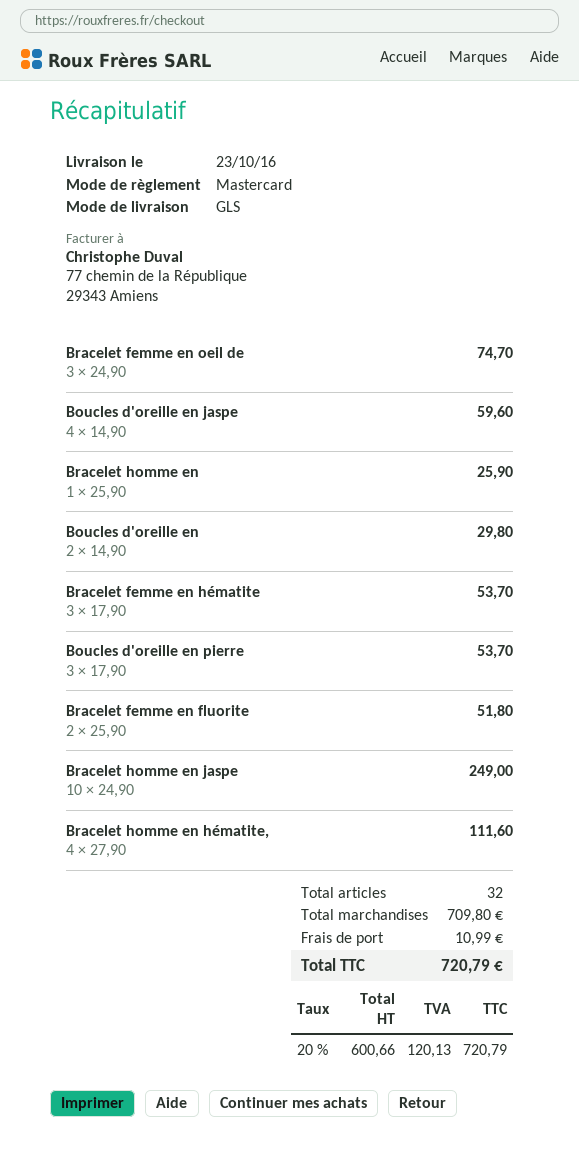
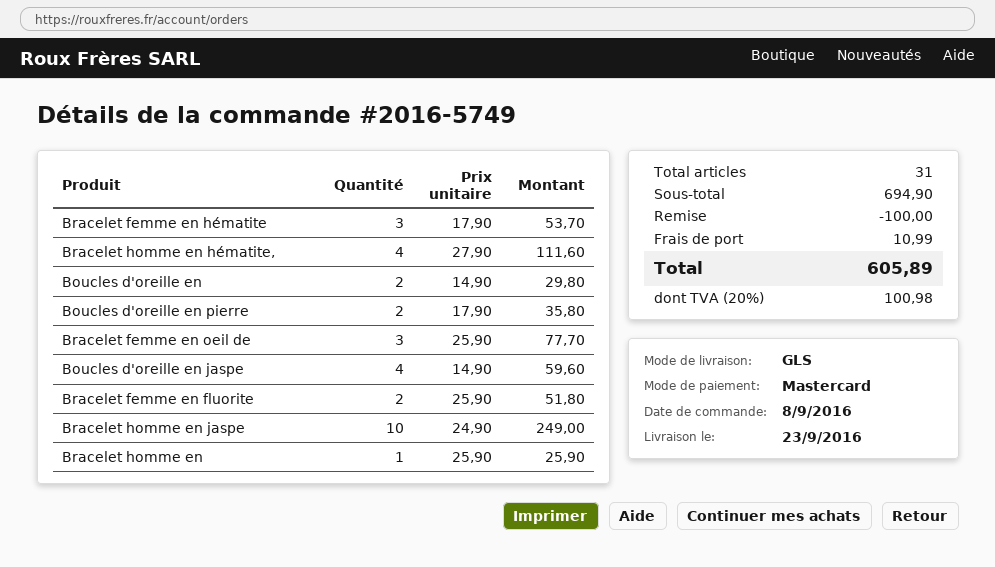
delivery date: 2016-10-23 -> 2016-09-23
Bracelet femme en oeil de: 3 x 24.90 = 74.70 -> 3 x 25.90 = 77.70
Boucles d'oreille en pierre: 3 x 17.90 = 53.70 -> 2 x 17.90 = 35.80
total quantity: 32 -> 31
subtotal: 709.80 -> 694.90
discount: none -> 100.00
tax: 20% = 120.13 -> 20% = 100.98
total: 720.79 -> 605.89

